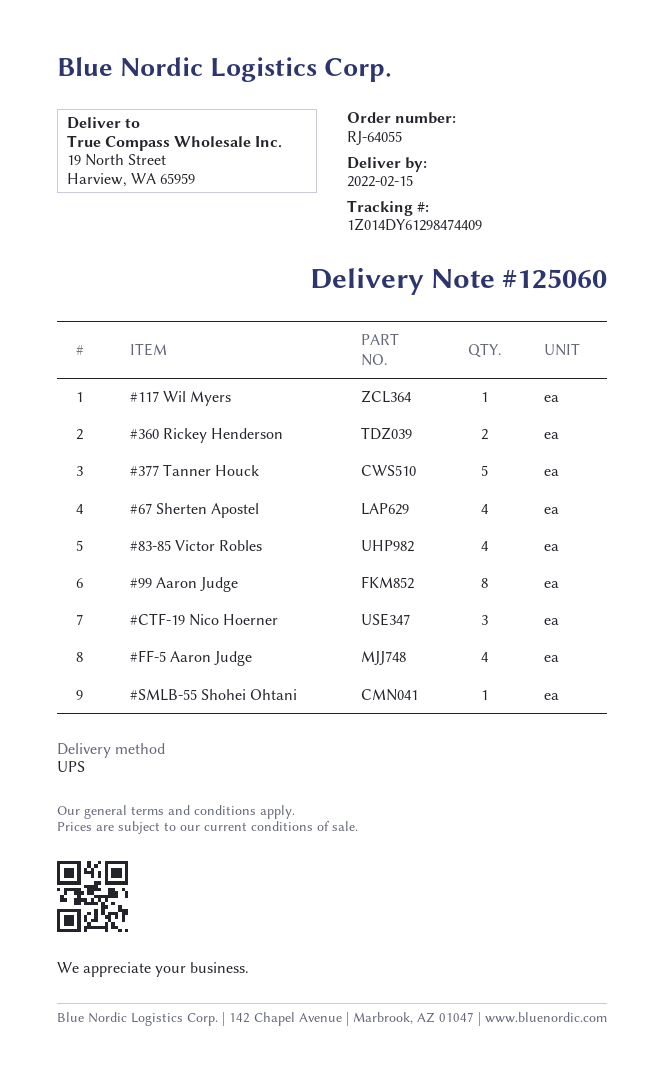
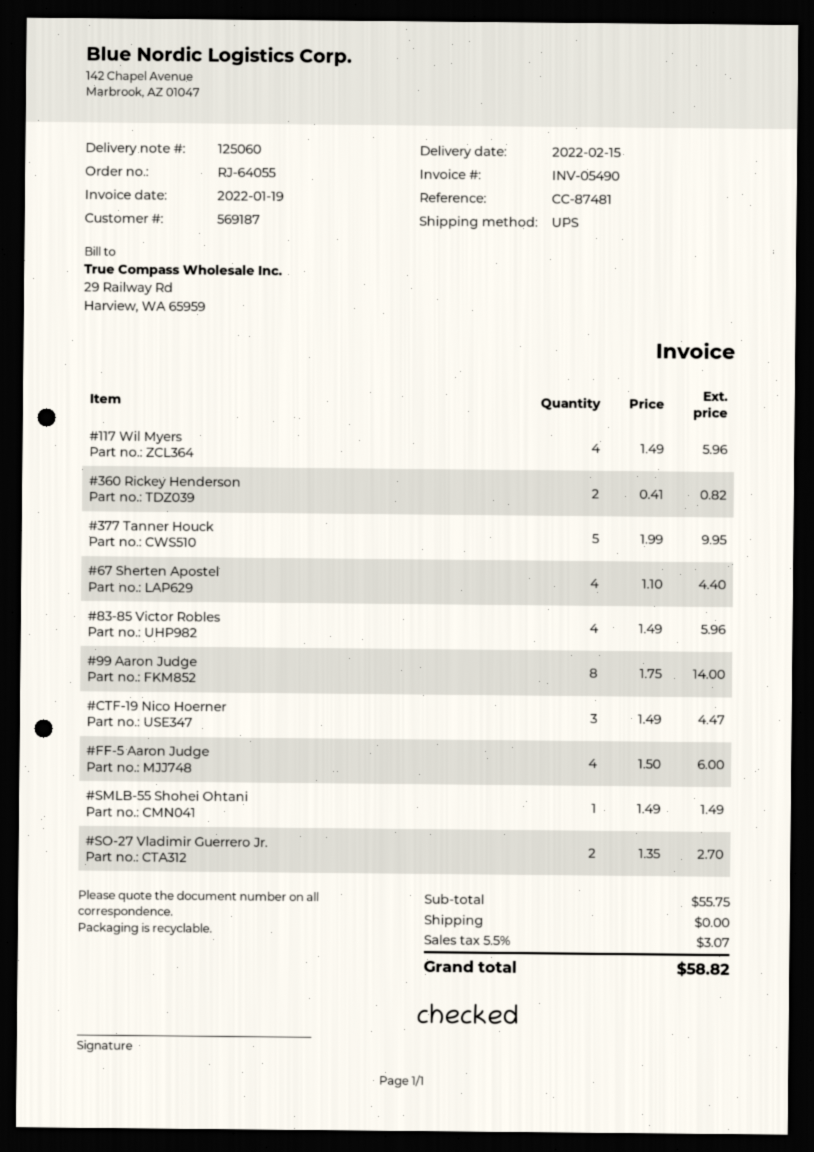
#117 Wil Myers: 1 -> 4
#SO-27 Vladimir Guerrero Jr.: none -> 2

